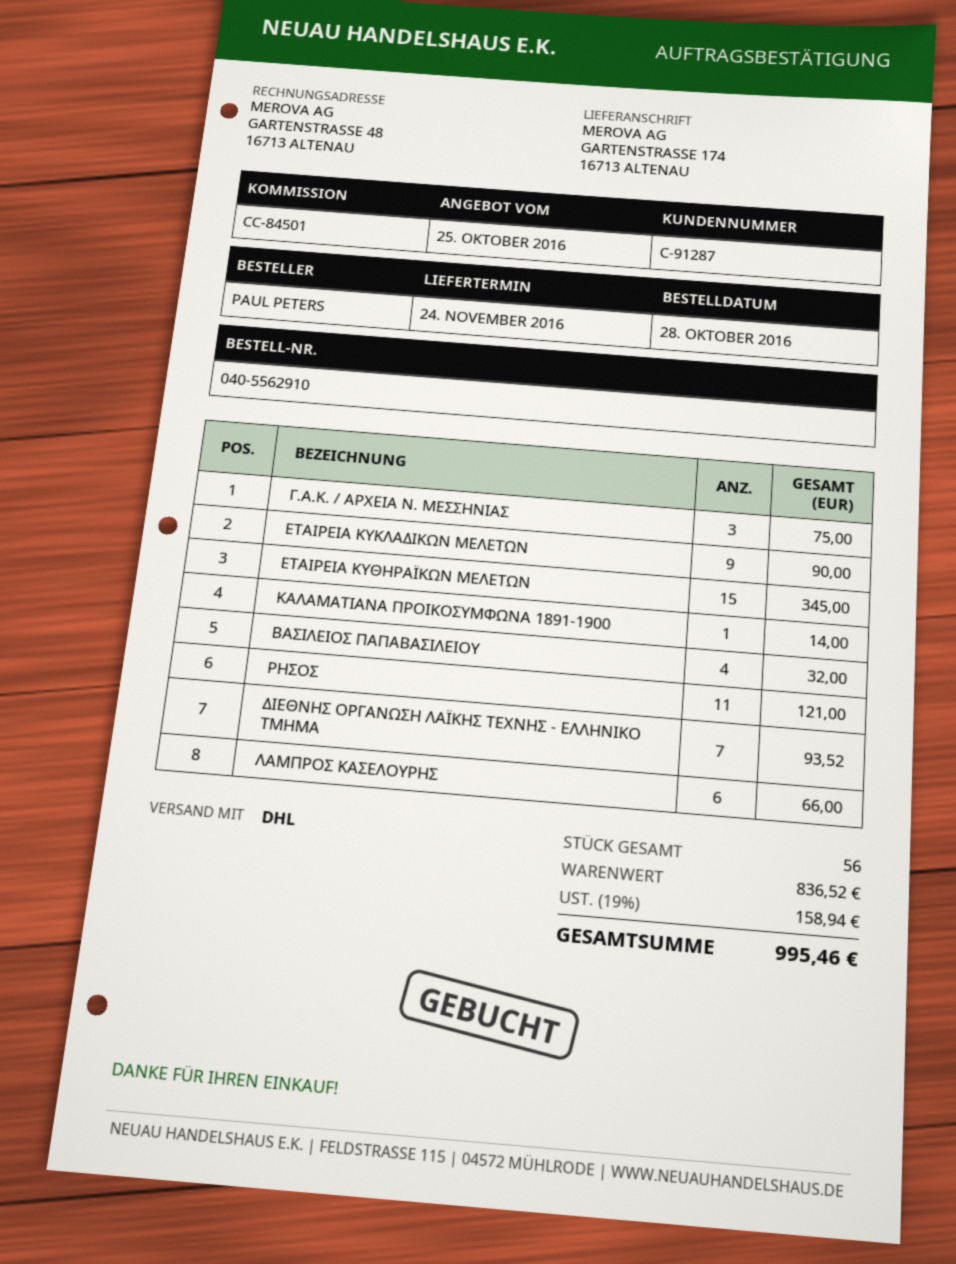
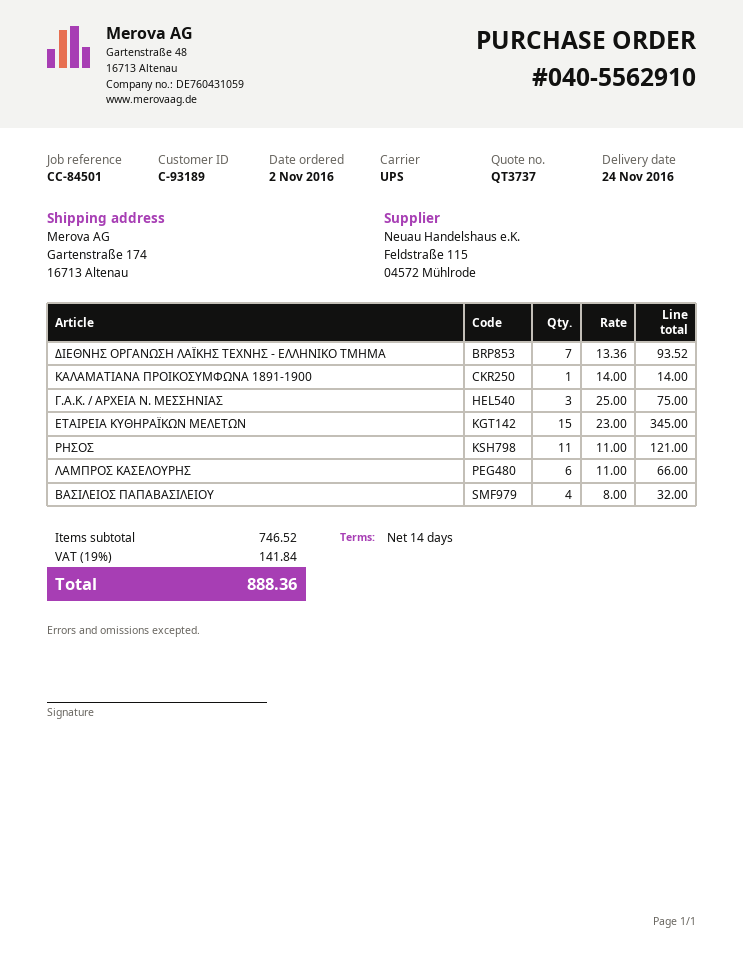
order date: 2016-10-28 -> 2016-11-02
customer number: C-91287 -> C-93189
shipping method: DHL -> UPS
ΕΤΑΙΡΕΙΑ ΚΥΚΛΑΔΙΚΩΝ ΜΕΛΕΤΩΝ: 9 for 90.00 -> none
subtotal: 836.52 -> 746.52
tax: 19% = 158.94 -> 19% = 141.84
total: 995.46 -> 888.36

